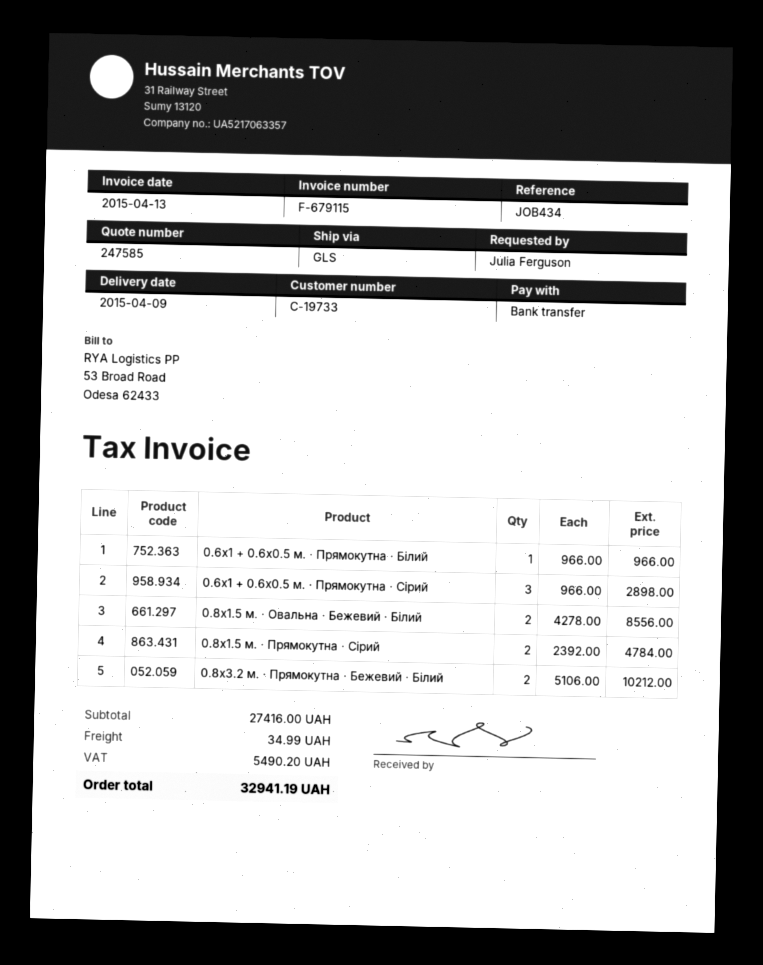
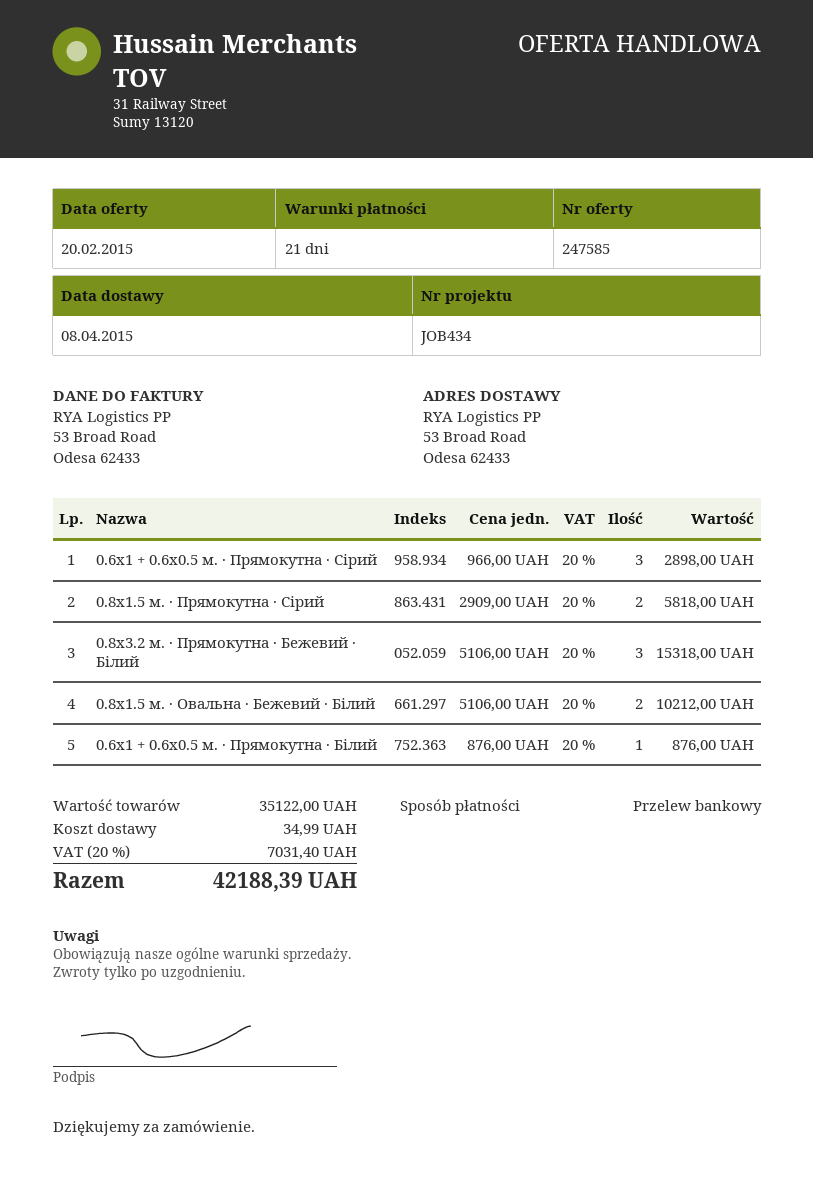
delivery date: 2015-04-09 -> 2015-04-08
0.6x1 + 0.6x0.5 м. · Прямокутна · Білий: 1 x 966.00 = 966.00 -> 1 x 876.00 = 876.00
0.8x1.5 м. · Овальна · Бежевий · Білий: 2 x 4278.00 = 8556.00 -> 2 x 5106.00 = 10212.00
0.8x1.5 м. · Прямокутна · Сірий: 2 x 2392.00 = 4784.00 -> 2 x 2909.00 = 5818.00
0.8x3.2 м. · Прямокутна · Бежевий · Білий: 2 x 5106.00 = 10212.00 -> 3 x 5106.00 = 15318.00
subtotal: 27416.00 -> 35122.00
tax: 5490.20 -> 7031.40
total: 32941.19 -> 42188.39

